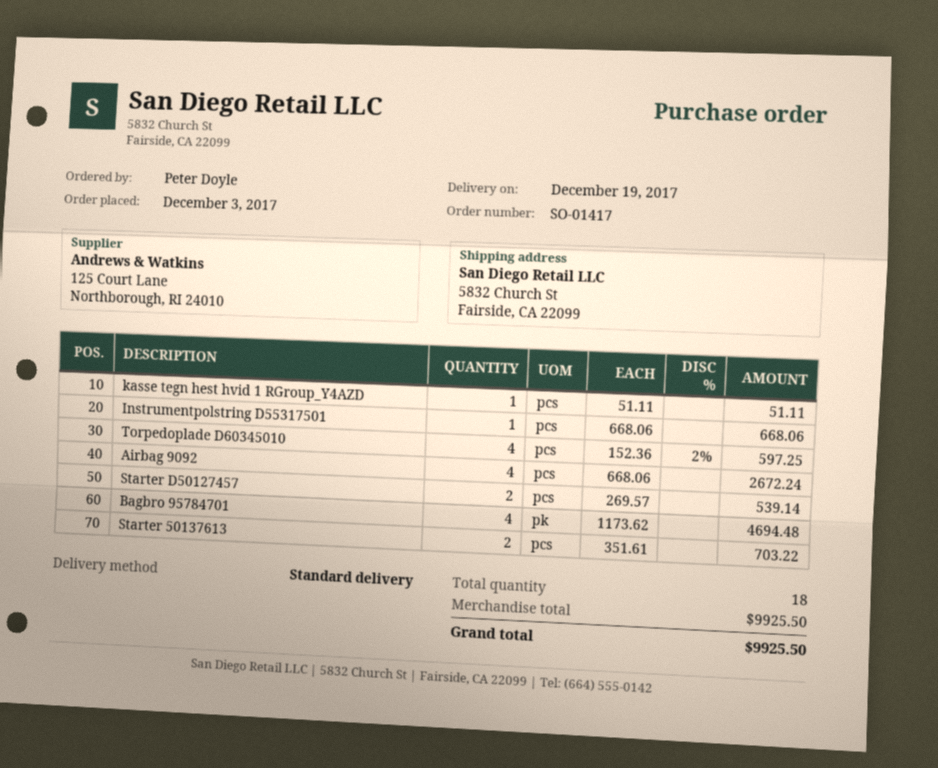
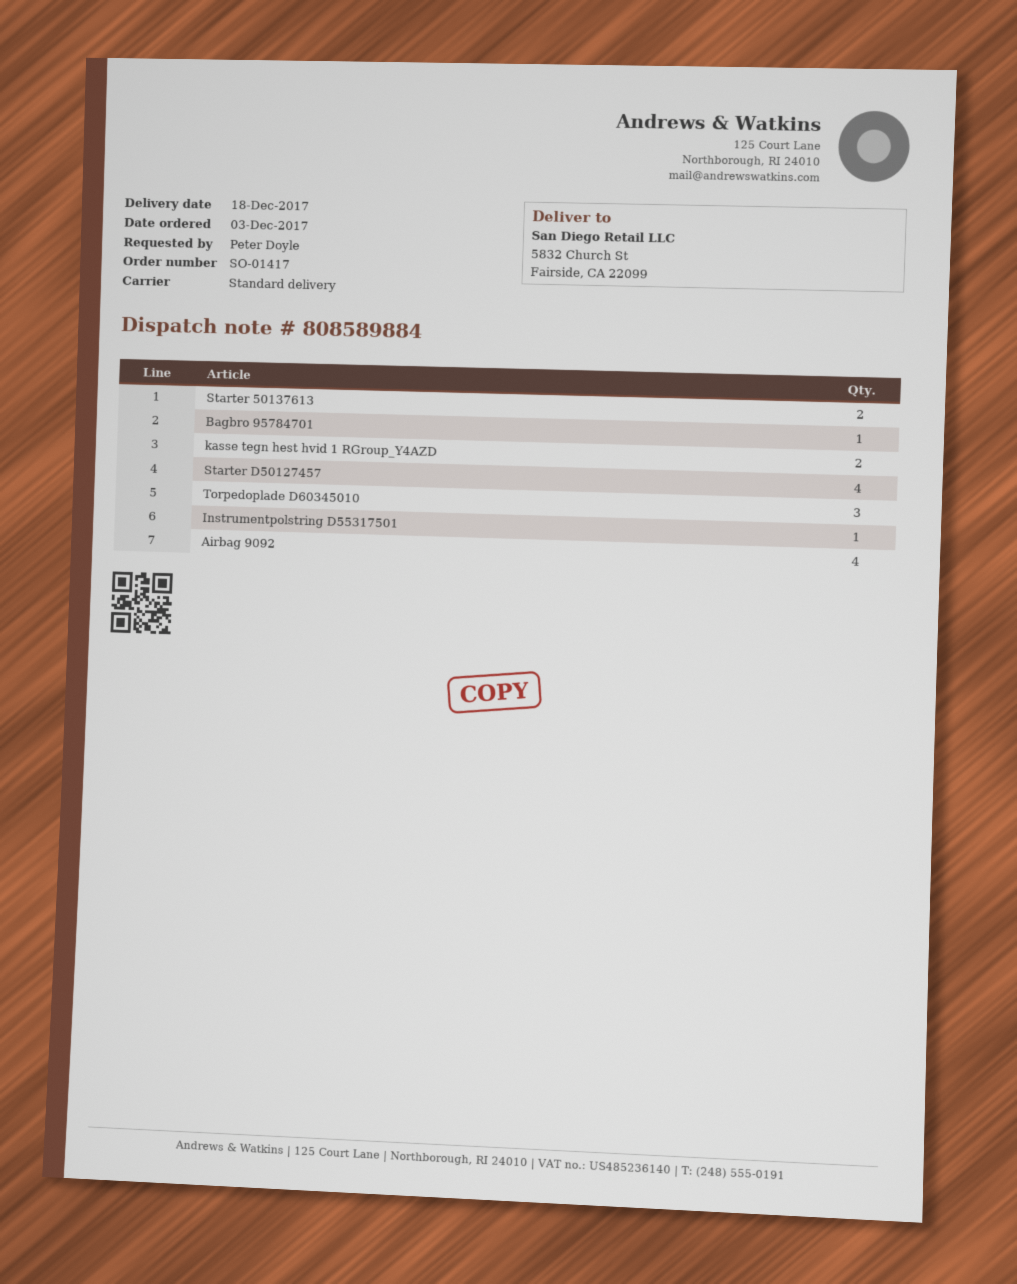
delivery date: 2017-12-19 -> 2017-12-18
kasse tegn hest hvid 1 RGroup_Y4AZD: 1 -> 2
Torpedoplade D60345010: 4 -> 3
Starter D50127457: 2 -> 4
Bagbro 95784701: 4 -> 1

